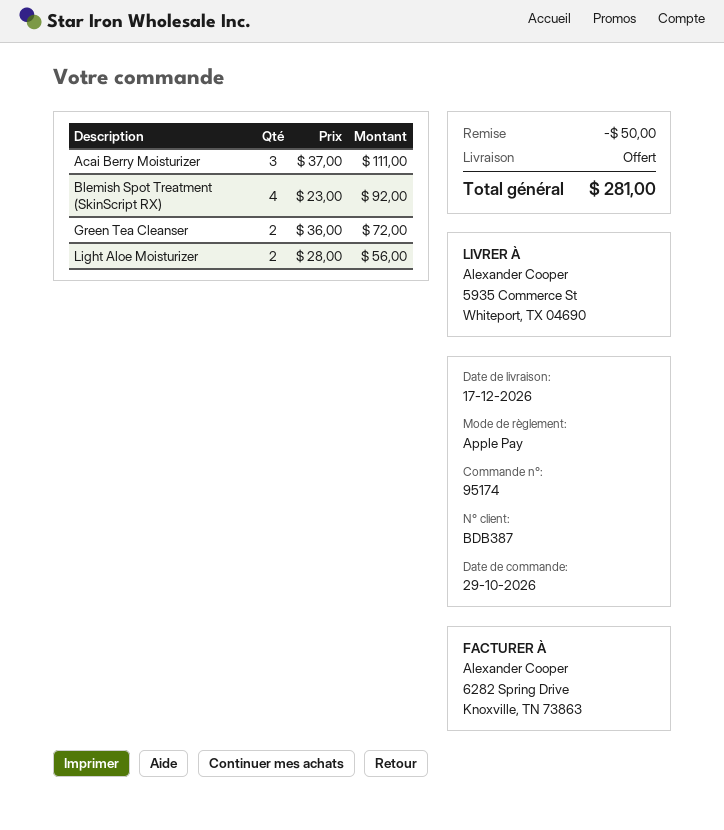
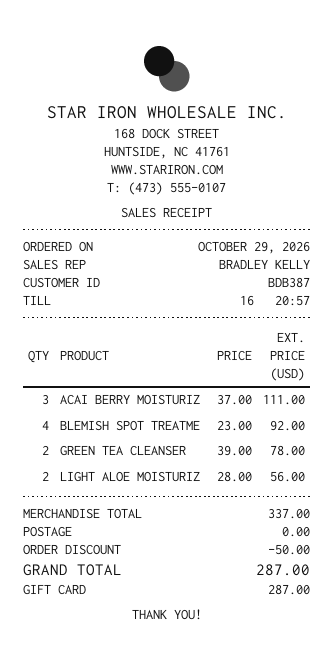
payment method: Apple Pay -> gift card
Green Tea Cleanser: 2 x 36.00 = 72.00 -> 2 x 39.00 = 78.00
total: 281.00 -> 287.00

